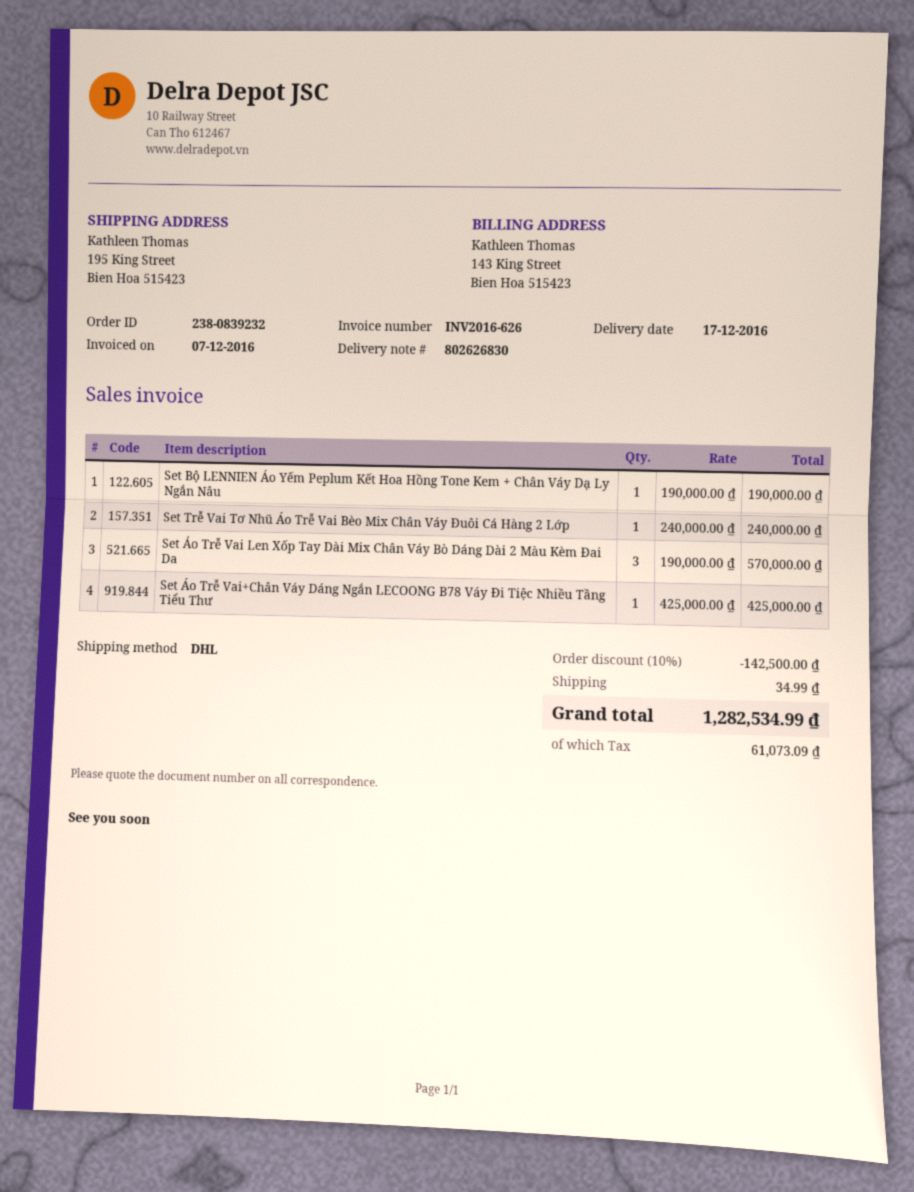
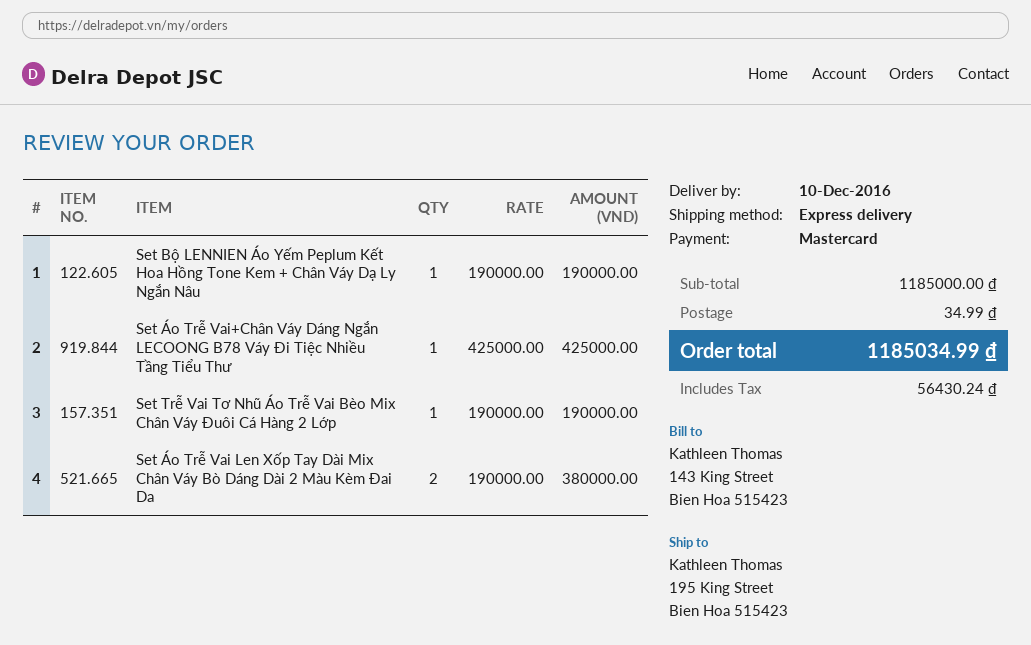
delivery date: 2016-12-17 -> 2016-12-10
shipping method: DHL -> express
Set Trễ Vai Tơ Nhũ Áo Trễ Vai Bèo Mix Chân Váy Đuôi Cá Hàng 2 Lớp: 1 x 240000.00 = 240000.00 -> 1 x 190000.00 = 190000.00
Set Áo Trễ Vai Len Xốp Tay Dài Mix Chân Váy Bò Dáng Dài 2 Màu Kèm Đai Da: 3 x 190000.00 = 570000.00 -> 2 x 190000.00 = 380000.00
discount: 10% = 142500.00 -> none
tax: 61073.09 -> 56430.24
total: 1282534.99 -> 1185034.99

